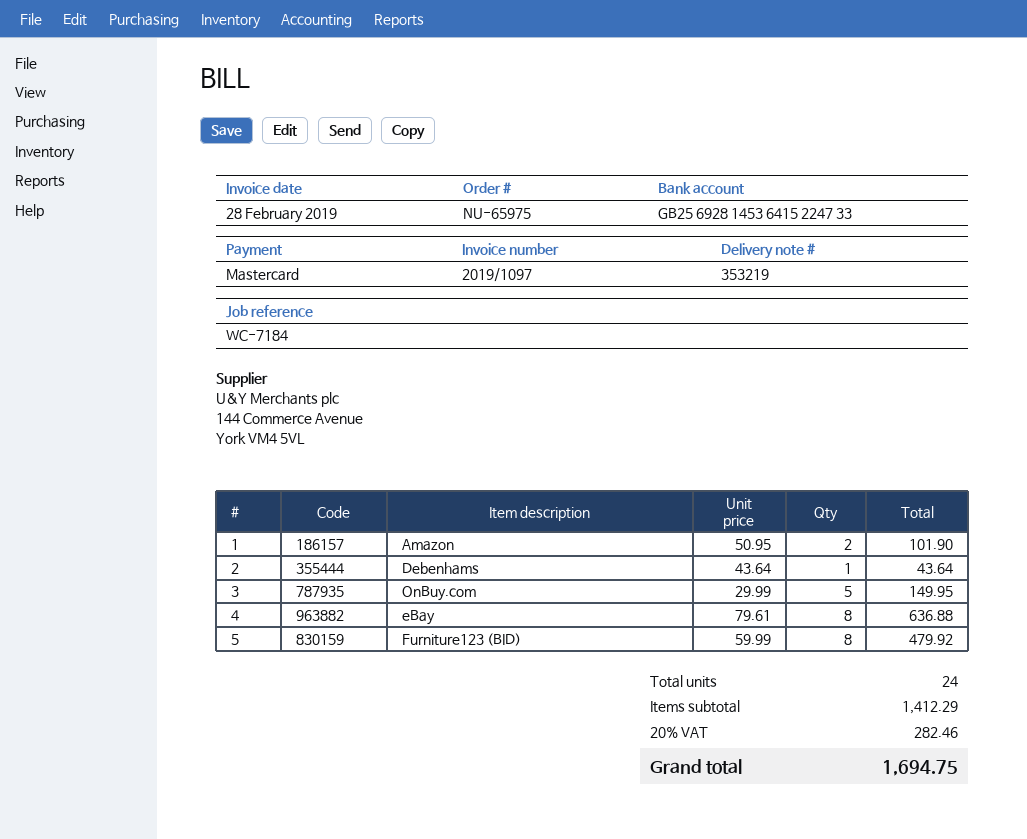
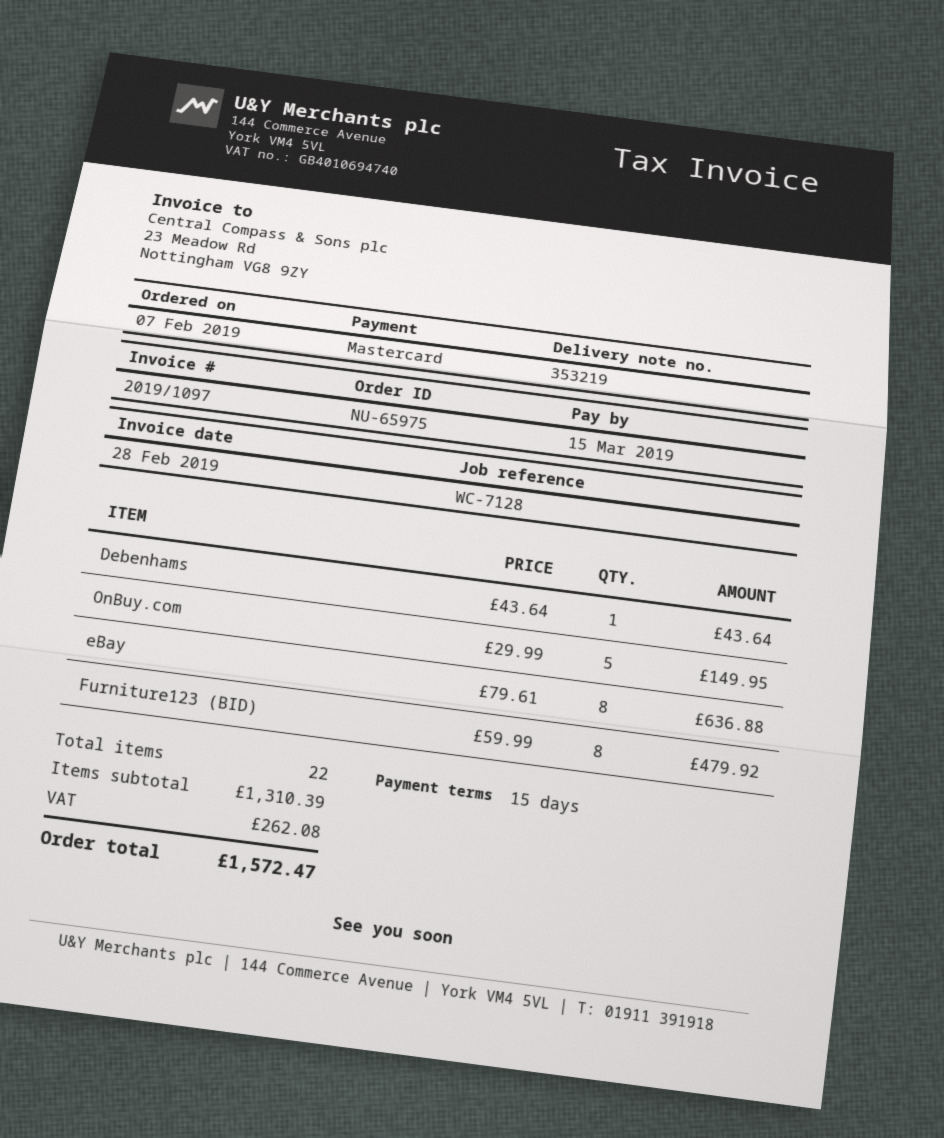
reference: WC-7184 -> WC-7128
Amazon: 2 x 50.95 = 101.90 -> none
total quantity: 24 -> 22
subtotal: 1412.29 -> 1310.39
tax: 282.46 -> 262.08
total: 1694.75 -> 1572.47

